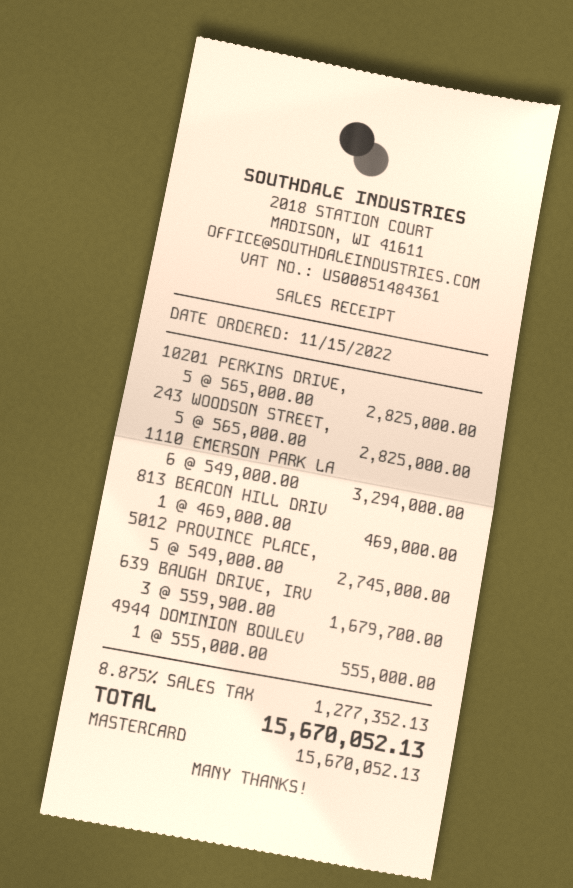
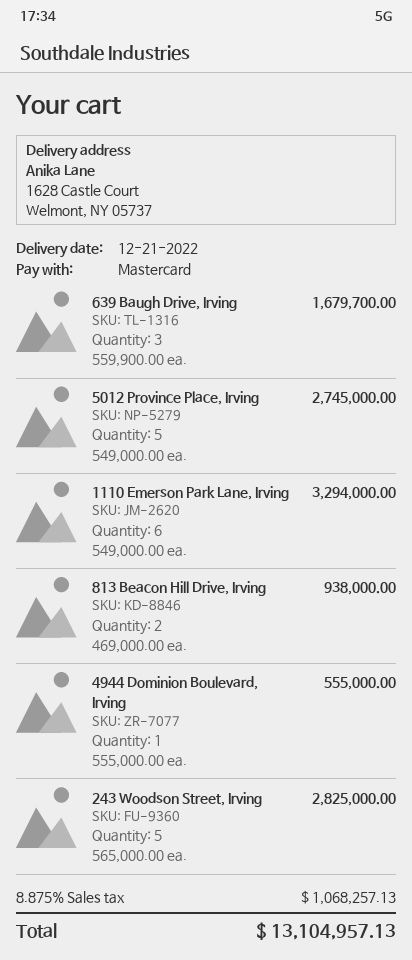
10201 PERKINS DRIVE,: 5 x 565000.00 = 2825000.00 -> none
813 BEACON HILL DRIV: 1 x 469000.00 = 469000.00 -> 2 x 469000.00 = 938000.00
tax: 8.875% = 1277352.13 -> 8.875% = 1068257.13
total: 15670052.13 -> 13104957.13

